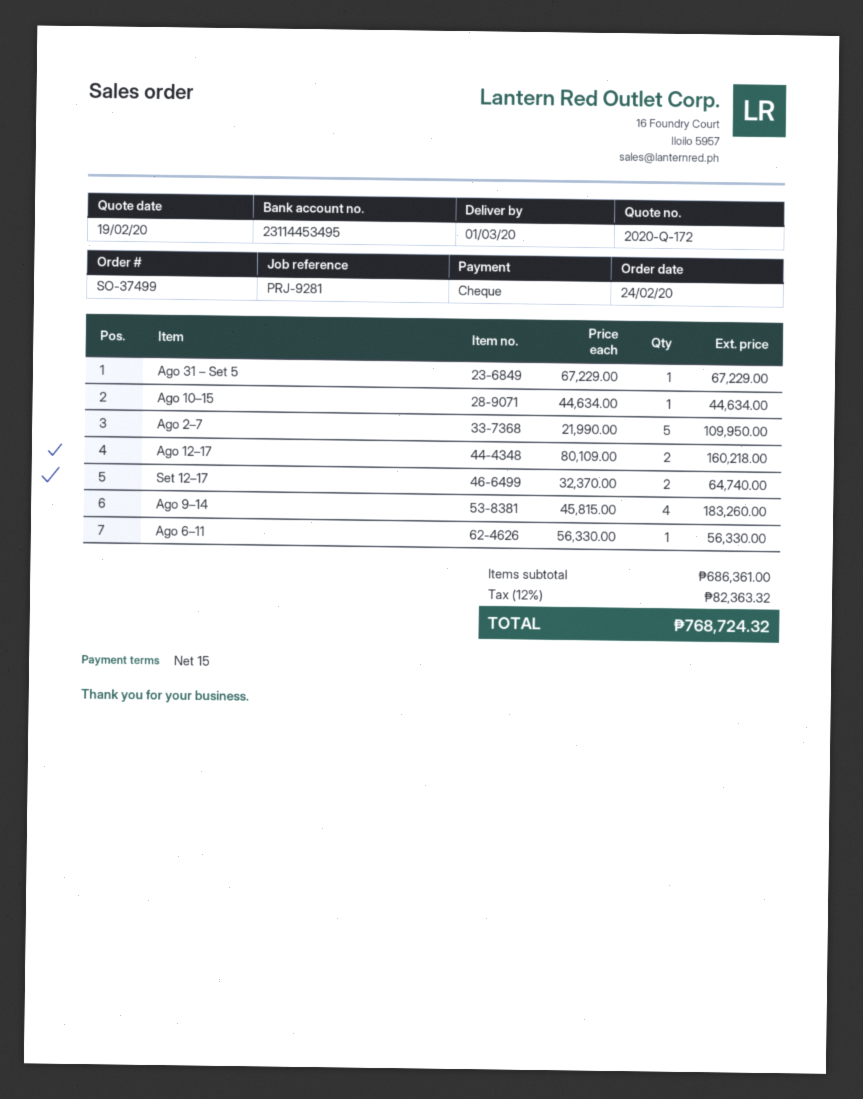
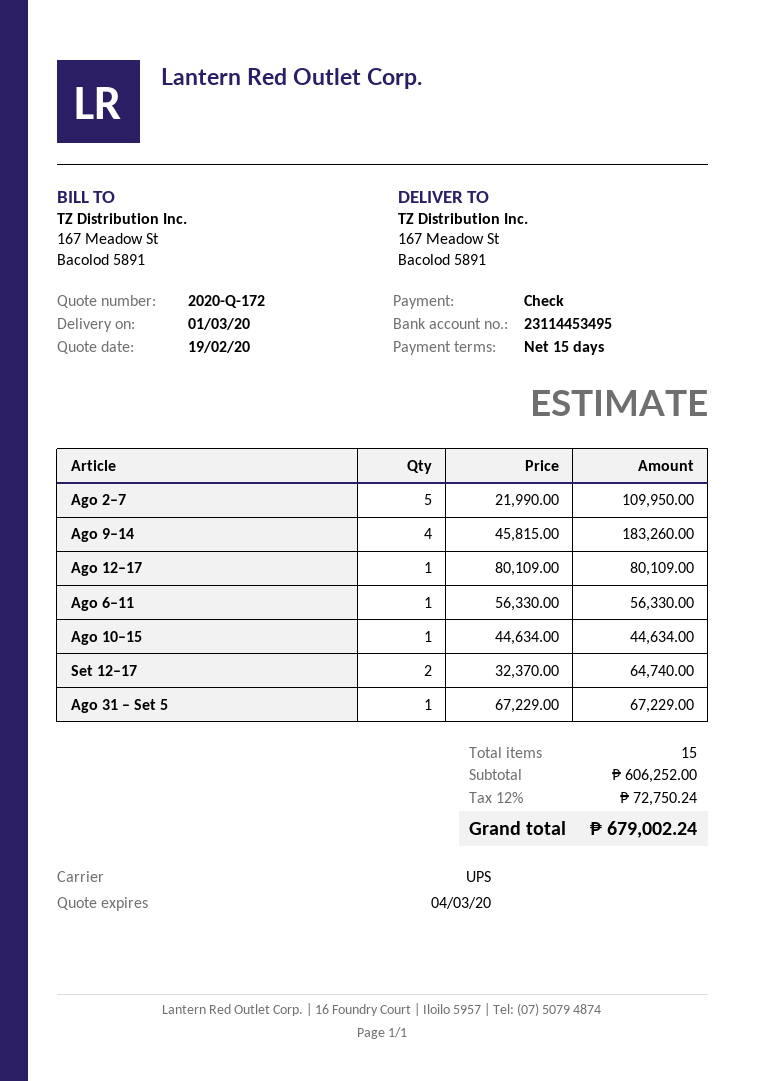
Ago 12–17: 2 x 80109.00 = 160218.00 -> 1 x 80109.00 = 80109.00
subtotal: 686361.00 -> 606252.00
tax: 12% = 82363.32 -> 12% = 72750.24
total: 768724.32 -> 679002.24

